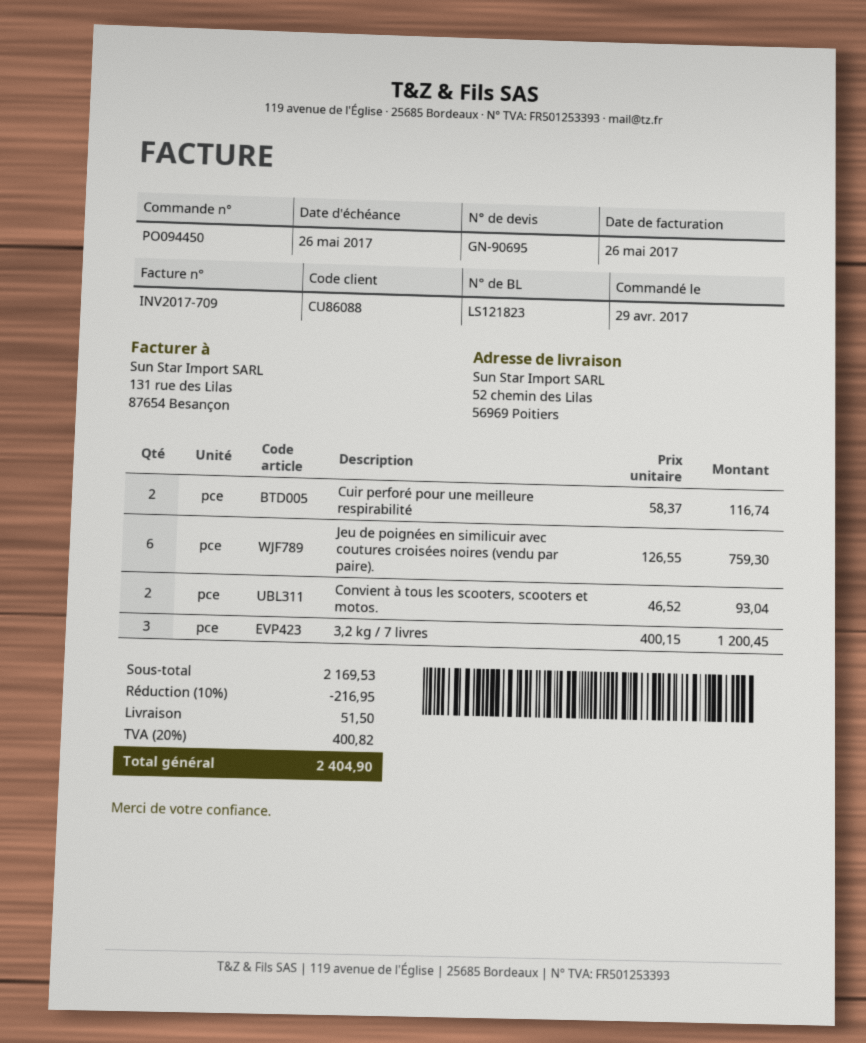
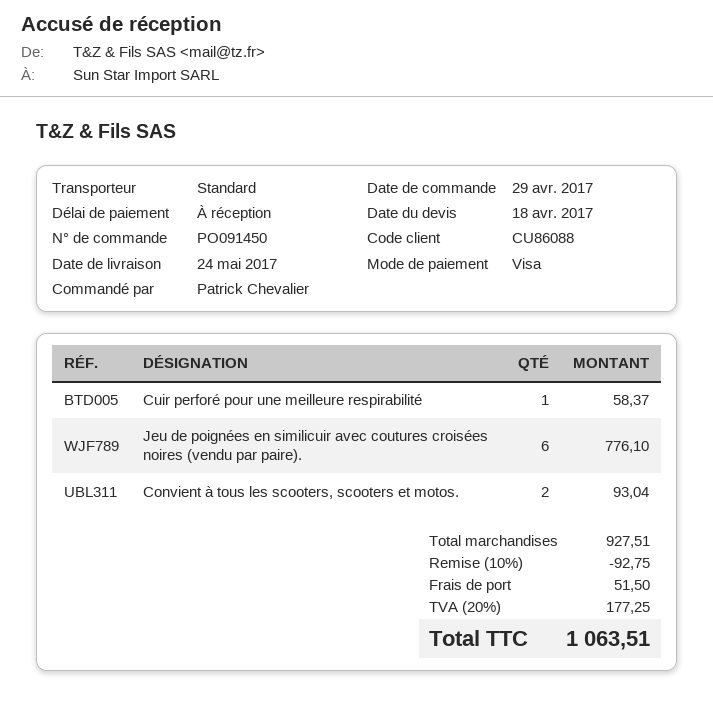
order number: PO094450 -> PO091450
Cuir perforé pour une meilleure respirabilité: 2 for 116.74 -> 1 for 58.37
Jeu de poignées en similicuir avec coutures croisées noires (vendu par paire).: 6 for 759.30 -> 6 for 776.10
3,2 kg / 7 livres: 3 for 1200.45 -> none
subtotal: 2169.53 -> 927.51
discount: 10% = 216.95 -> 10% = 92.75
tax: 20% = 400.82 -> 20% = 177.25
total: 2404.90 -> 1063.51

